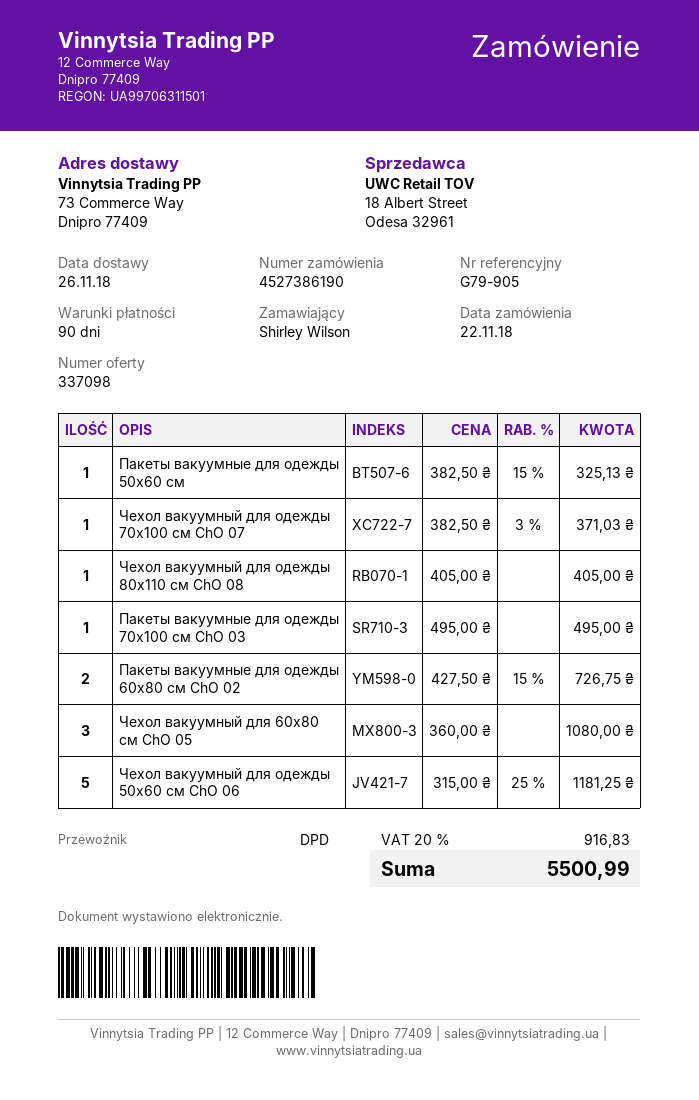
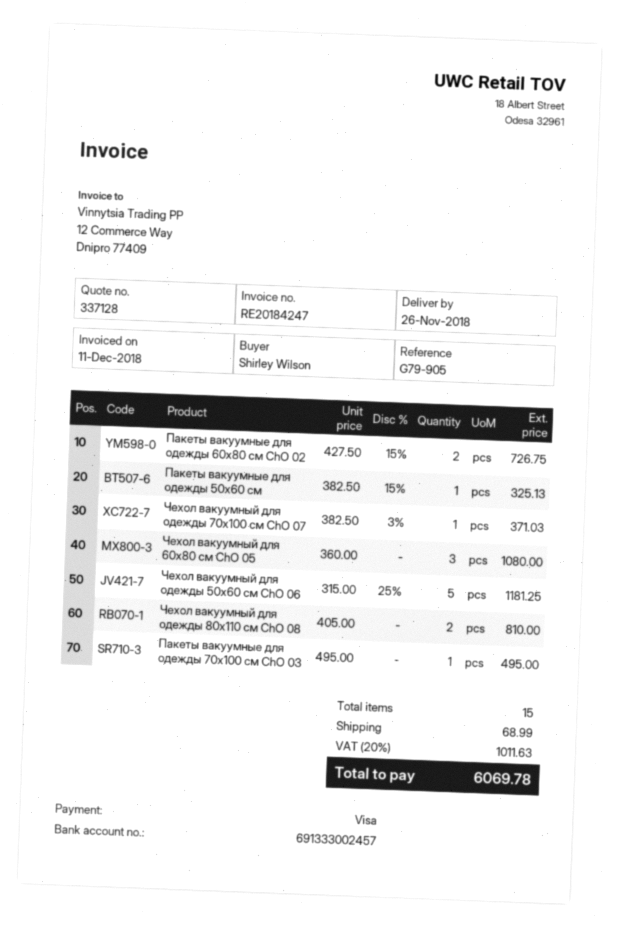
quote number: 337098 -> 337128
Чехол вакуумный для одежды 80х110 cм ChO 08: 1 x 405.00 = 405.00 -> 2 x 405.00 = 810.00
shipping: none -> 68.99
tax: 20% = 916.83 -> 20% = 1011.63
total: 5500.99 -> 6069.78

